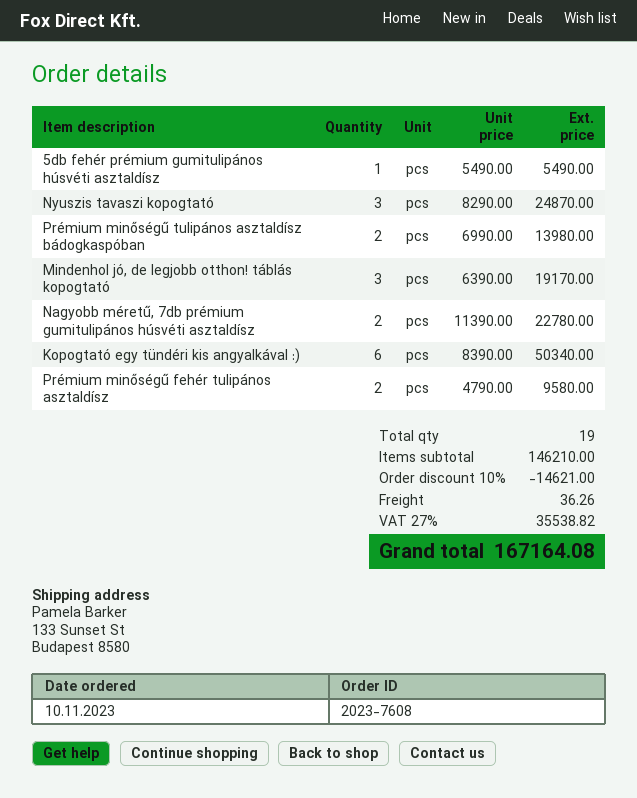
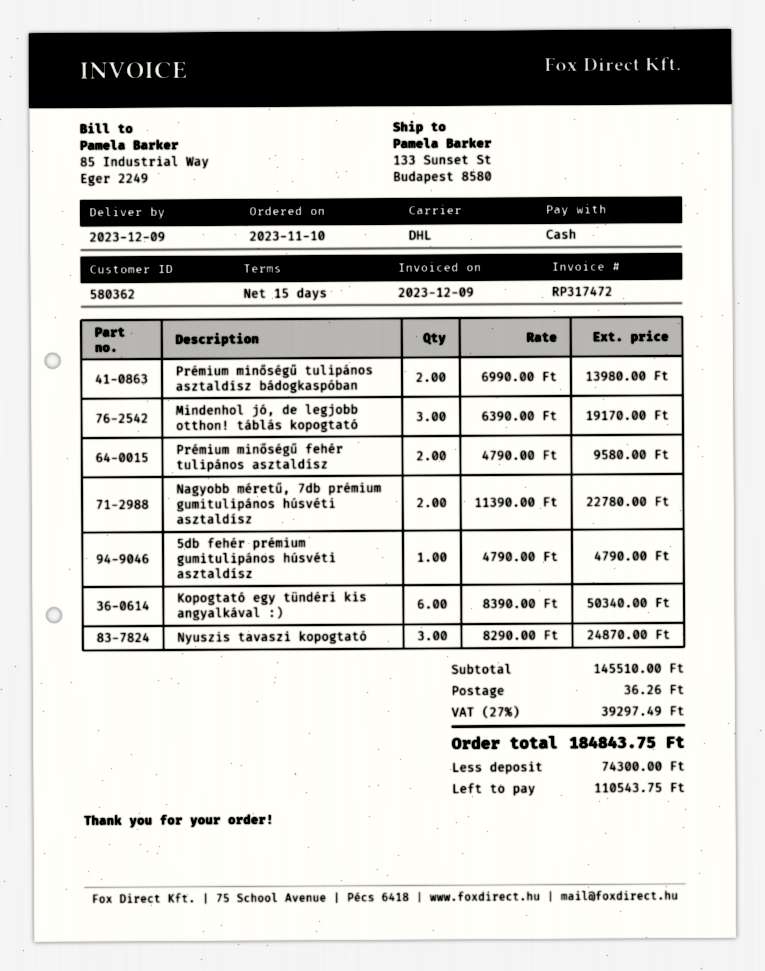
5db fehér prémium gumitulipános húsvéti asztaldísz: 1 x 5490.00 = 5490.00 -> 1 x 4790.00 = 4790.00
subtotal: 146210.00 -> 145510.00
discount: 10% = 14621.00 -> none
tax: 27% = 35538.82 -> 27% = 39297.49
total: 167164.08 -> 184843.75

